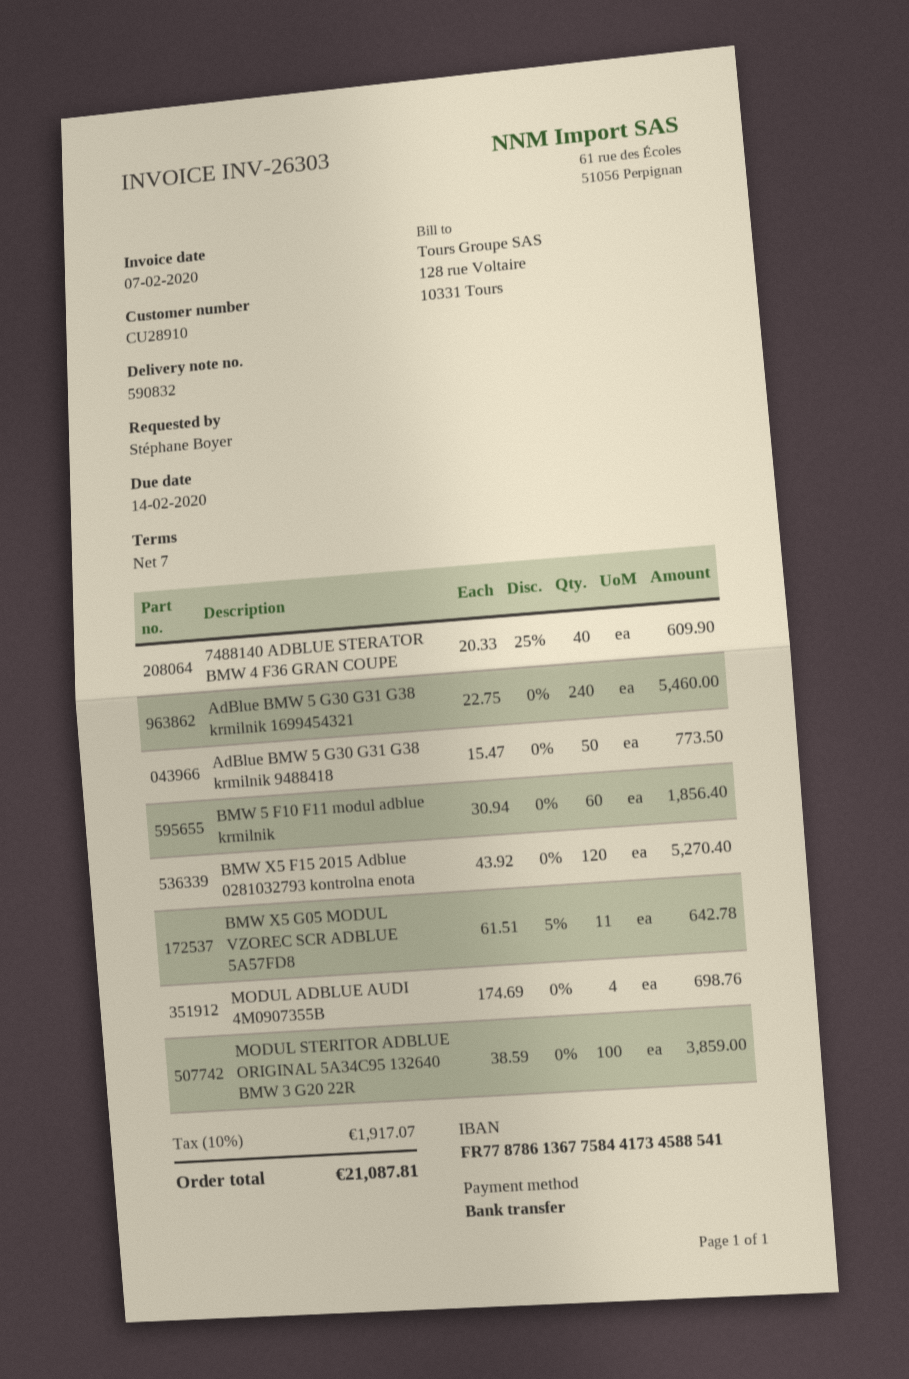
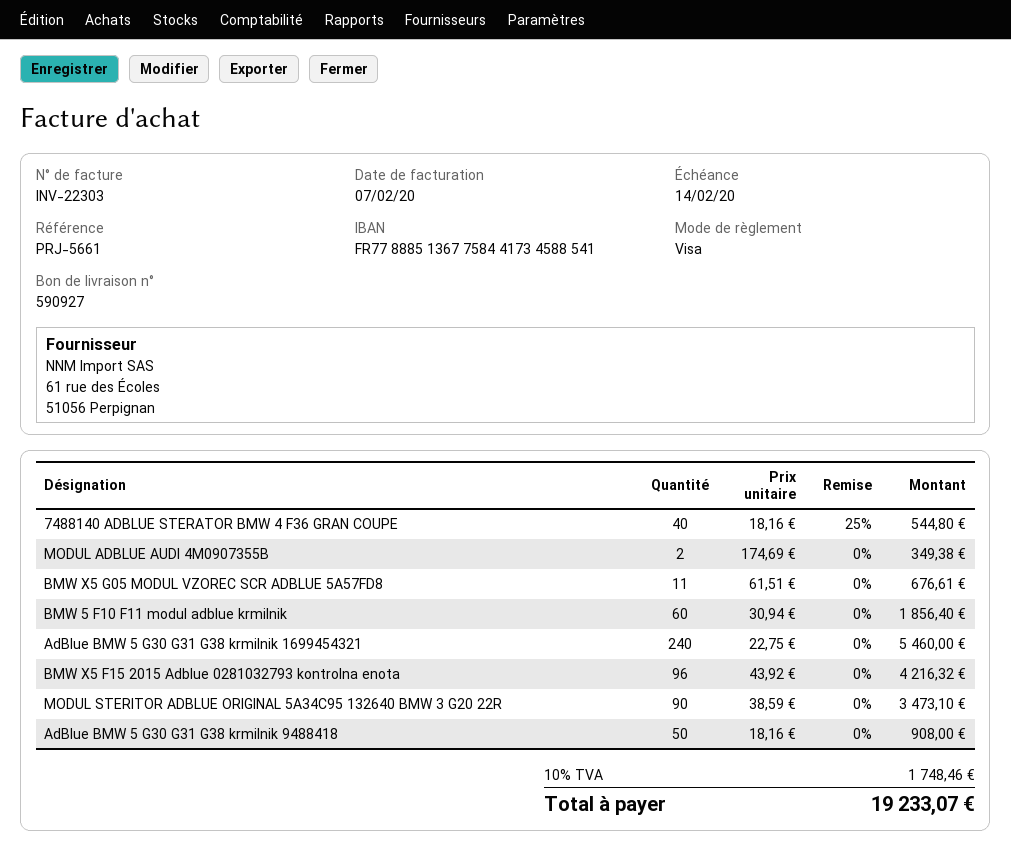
delivery note number: 590832 -> 590927
invoice number: INV-26303 -> INV-22303
payment method: bank transfer -> Visa
bank account: FR7787861367758441734588541 -> FR7788851367758441734588541
7488140 ADBLUE STERATOR BMW 4 F36 GRAN COUPE: 40 x 20.33 - 25% = 609.90 -> 40 x 18.16 - 25% = 544.80
AdBlue BMW 5 G30 G31 G38 krmilnik 9488418: 50 x 15.47 = 773.50 -> 50 x 18.16 = 908.00
BMW X5 F15 2015 Adblue 0281032793 kontrolna enota: 120 x 43.92 = 5270.40 -> 96 x 43.92 = 4216.32
BMW X5 G05 MODUL VZOREC SCR ADBLUE 5A57FD8: 11 x 61.51 - 5% = 642.78 -> 11 x 61.51 = 676.61
MODUL ADBLUE AUDI 4M0907355B: 4 x 174.69 = 698.76 -> 2 x 174.69 = 349.38
MODUL STERITOR ADBLUE ORIGINAL 5A34C95 132640 BMW 3 G20 22R: 100 x 38.59 = 3859.00 -> 90 x 38.59 = 3473.10
tax: 10% = 1917.07 -> 10% = 1748.46
total: 21087.81 -> 19233.07

